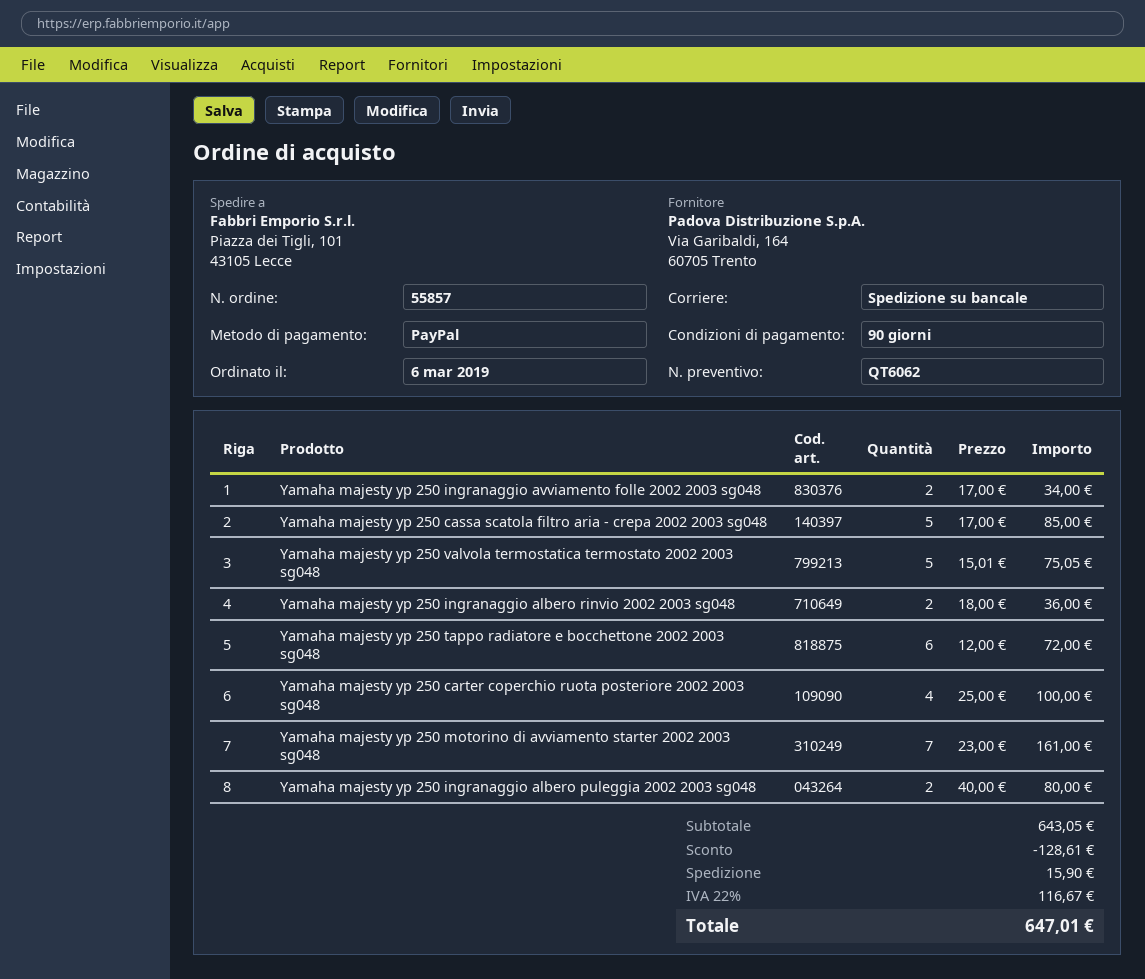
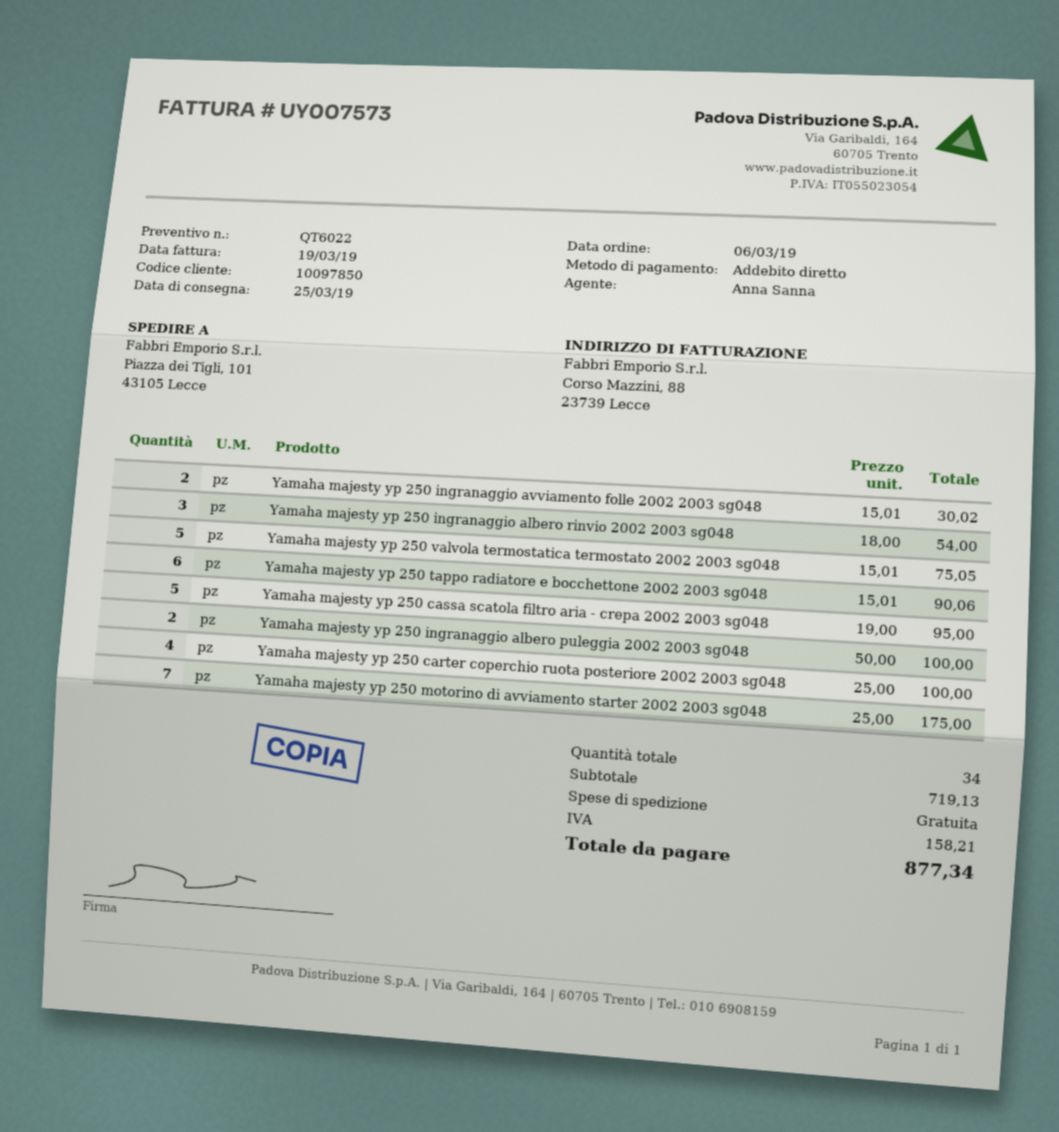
quote number: QT6062 -> QT6022
payment method: PayPal -> direct debit
Yamaha majesty yp 250 ingranaggio avviamento folle 2002 2003 sg048: 2 x 17.00 = 34.00 -> 2 x 15.01 = 30.02
Yamaha majesty yp 250 cassa scatola filtro aria - crepa 2002 2003 sg048: 5 x 17.00 = 85.00 -> 5 x 19.00 = 95.00
Yamaha majesty yp 250 ingranaggio albero rinvio 2002 2003 sg048: 2 x 18.00 = 36.00 -> 3 x 18.00 = 54.00
Yamaha majesty yp 250 tappo radiatore e bocchettone 2002 2003 sg048: 6 x 12.00 = 72.00 -> 6 x 15.01 = 90.06
Yamaha majesty yp 250 motorino di avviamento starter 2002 2003 sg048: 7 x 23.00 = 161.00 -> 7 x 25.00 = 175.00
Yamaha majesty yp 250 ingranaggio albero puleggia 2002 2003 sg048: 2 x 40.00 = 80.00 -> 2 x 50.00 = 100.00
subtotal: 643.05 -> 719.13
discount: 128.61 -> none
shipping: 15.90 -> 0.00
tax: 116.67 -> 158.21
total: 647.01 -> 877.34

